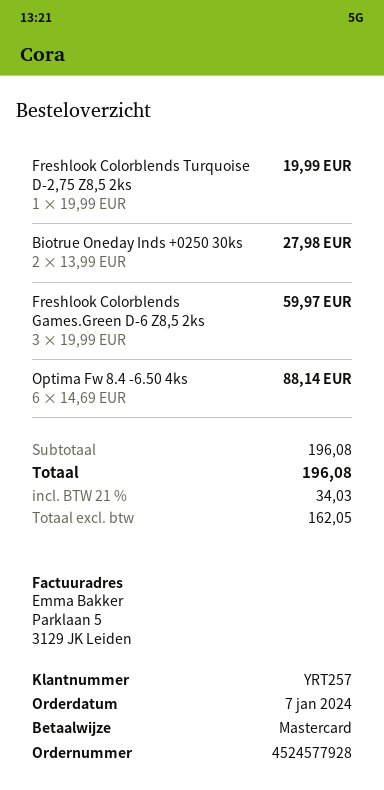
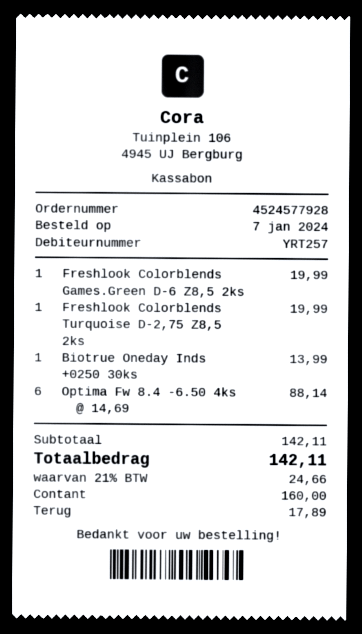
payment method: Mastercard -> cash
Biotrue Oneday Inds +0250 30ks: 2 x 13.99 = 27.98 -> 1 x 13.99 = 13.99
Freshlook Colorblends Games.Green D-6 Z8,5 2ks: 3 x 19.99 = 59.97 -> 1 x 19.99 = 19.99
subtotal: 196.08 -> 142.11
tax: 21% = 34.03 -> 21% = 24.66
total: 196.08 -> 142.11

